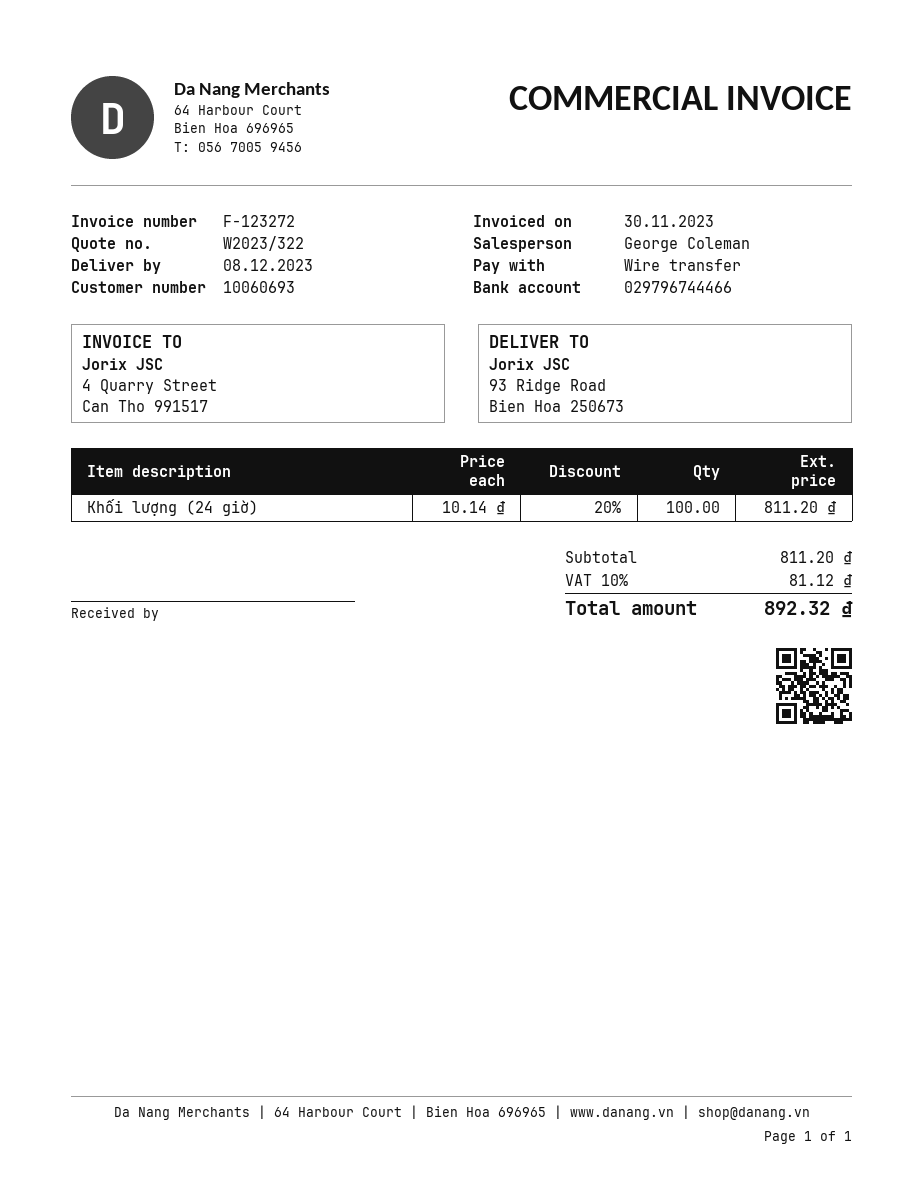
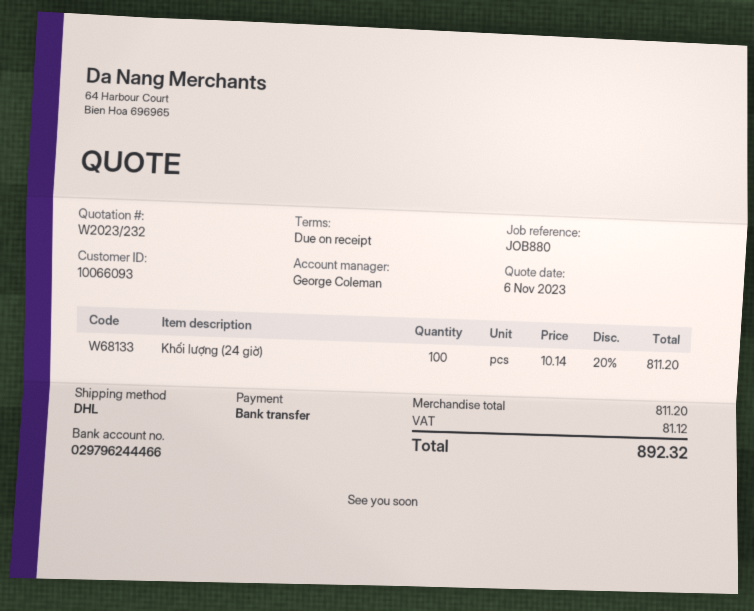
quote number: W2023/322 -> W2023/232
customer number: 10060693 -> 10066093
bank account: 029796744466 -> 029796244466

